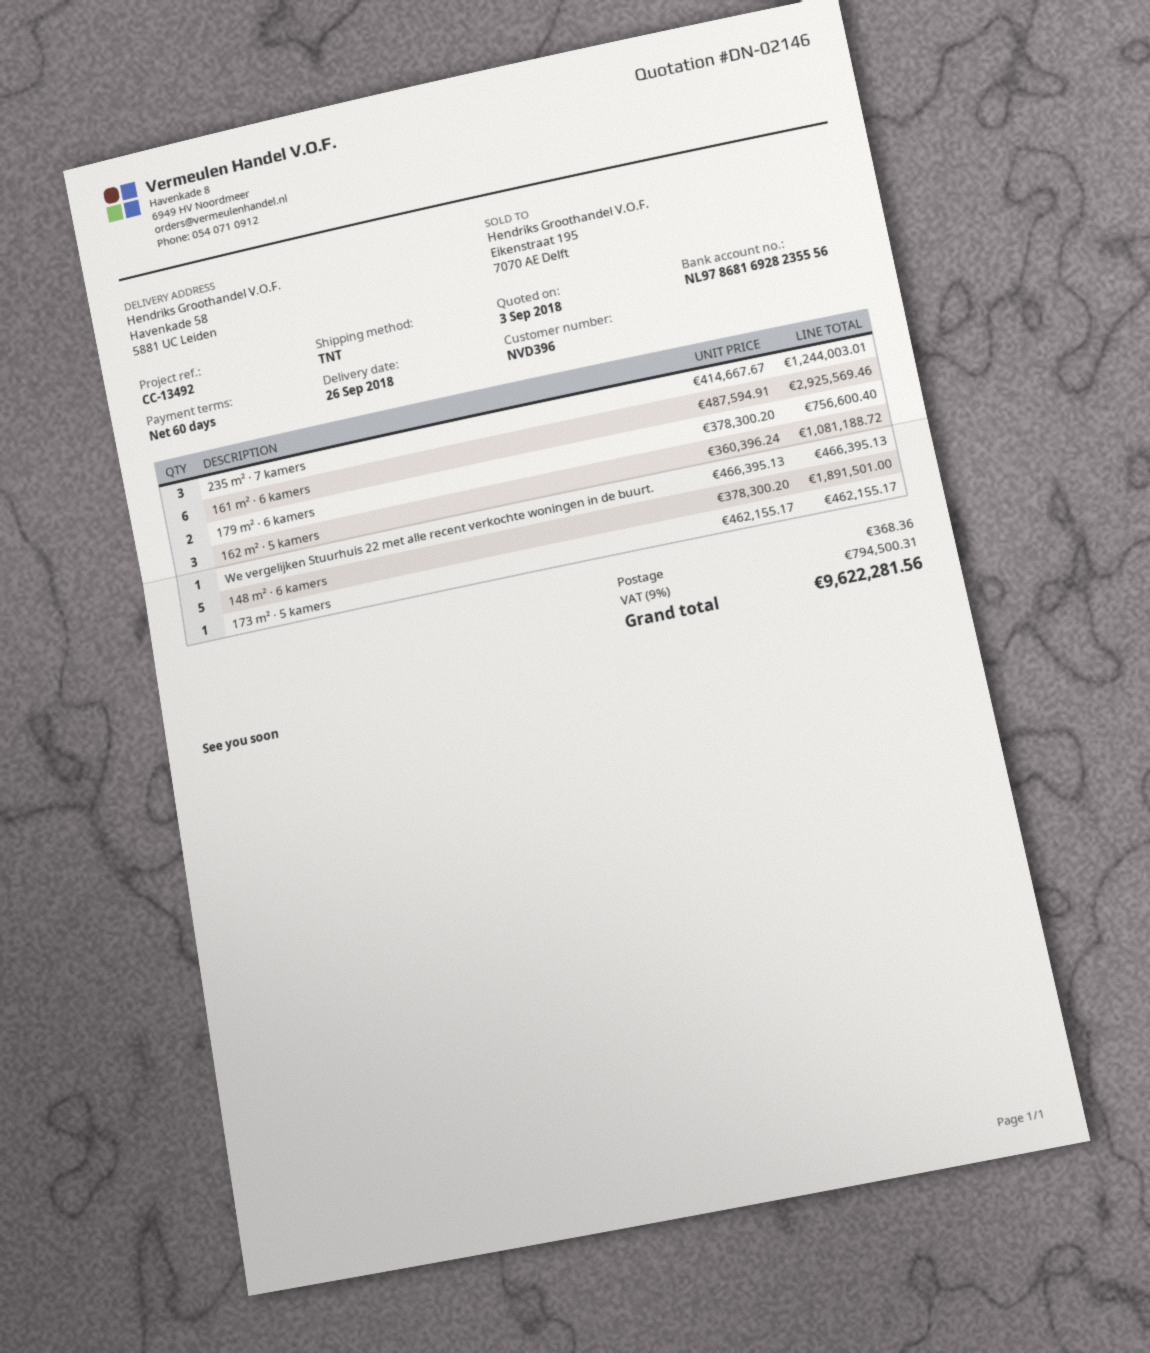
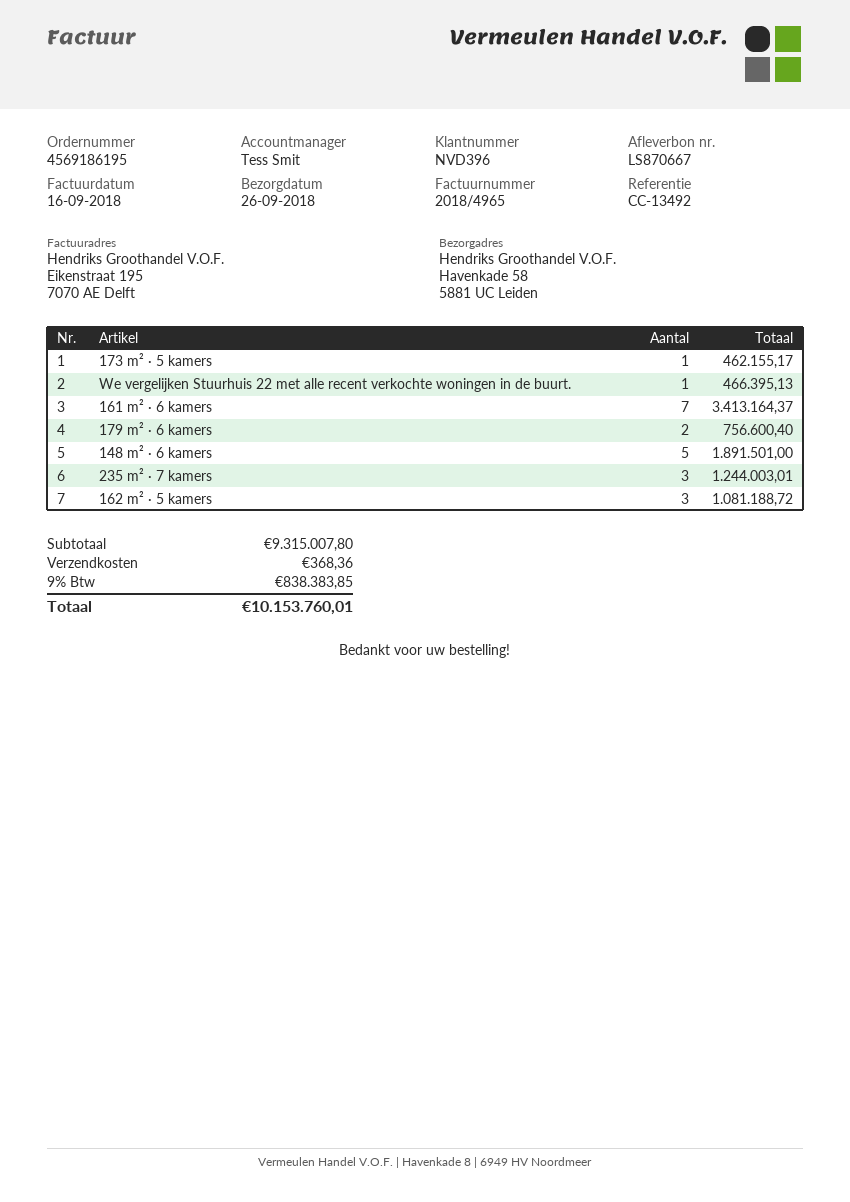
161 m² · 6 kamers: 6 for 2925569.46 -> 7 for 3413164.37
tax: 9% = 794500.31 -> 9% = 838383.85
total: 9622281.56 -> 10153760.01

